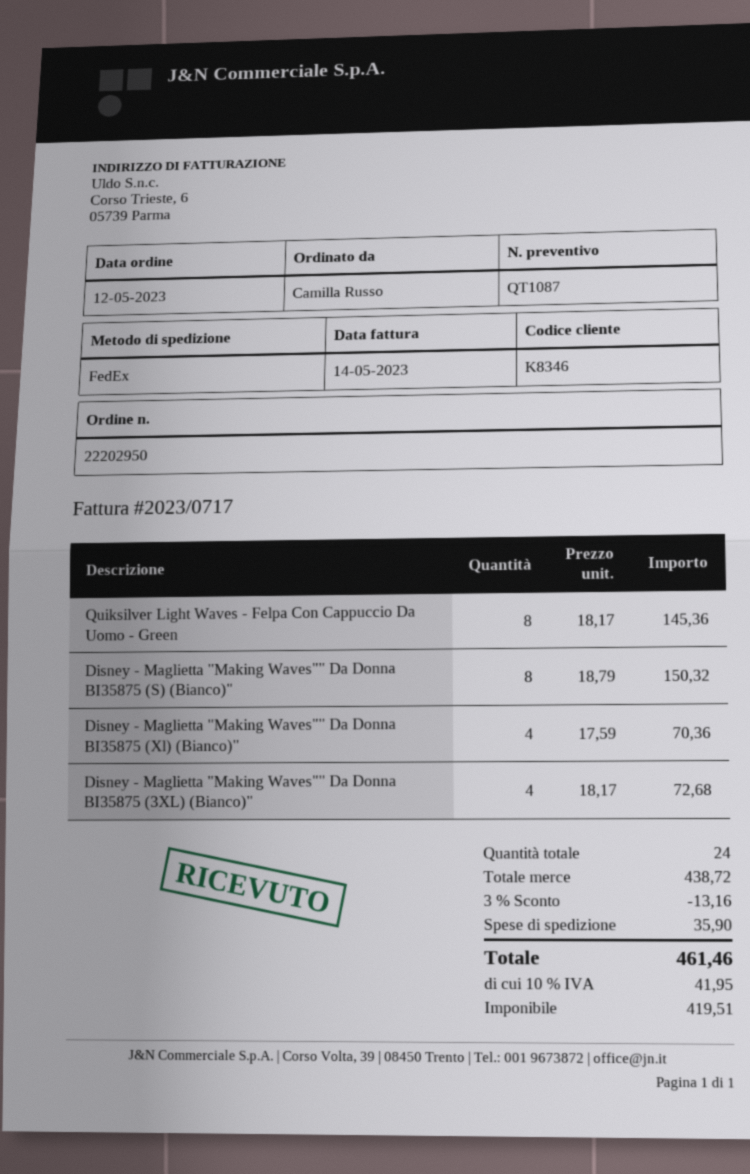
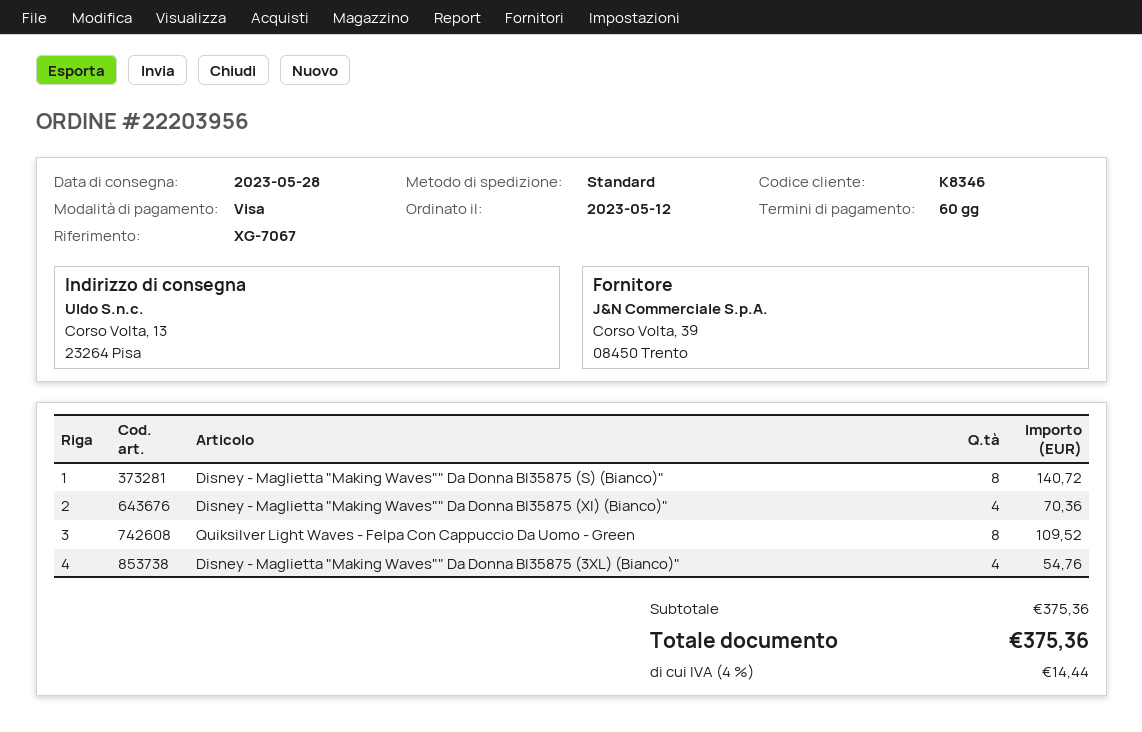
order number: 22202950 -> 22203956
shipping method: FedEx -> standard
Quiksilver Light Waves - Felpa Con Cappuccio Da Uomo - Green: 8 for 145.36 -> 8 for 109.52
Disney - Maglietta "Making Waves"" Da Donna BI35875 (S) (Bianco)": 8 for 150.32 -> 8 for 140.72
Disney - Maglietta "Making Waves"" Da Donna BI35875 (3XL) (Bianco)": 4 for 72.68 -> 4 for 54.76
subtotal: 438.72 -> 375.36
discount: 3% = 13.16 -> none
shipping: 35.90 -> none
tax: 10% = 41.95 -> 4% = 14.44
total: 461.46 -> 375.36

